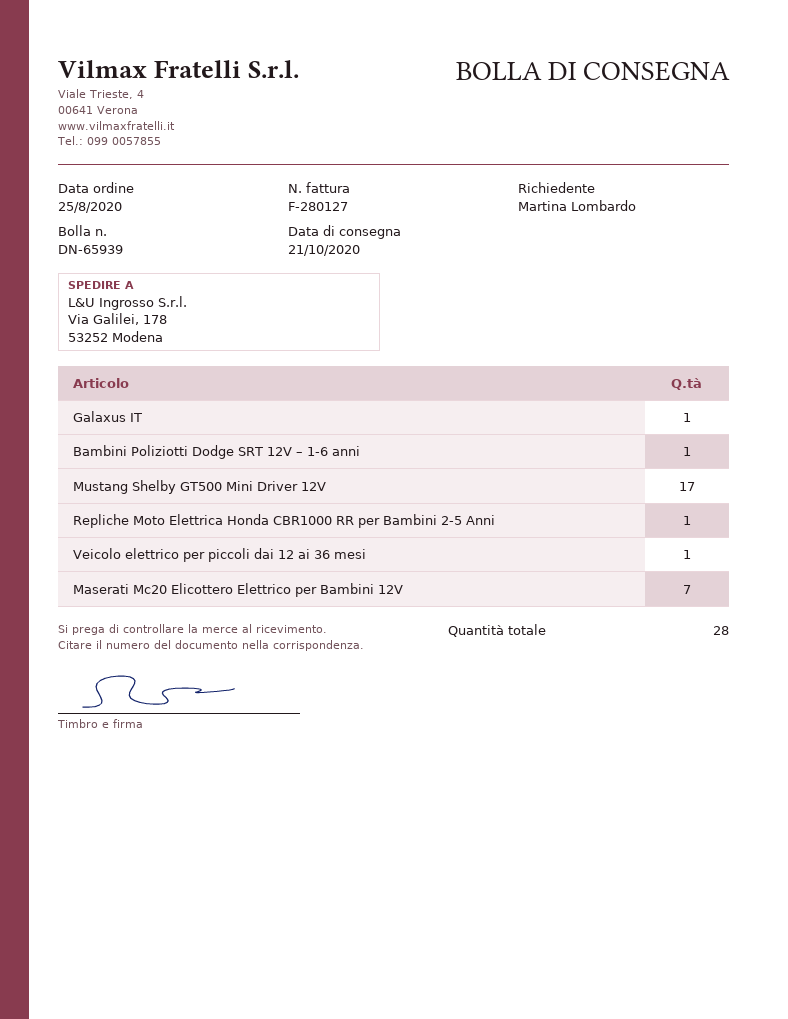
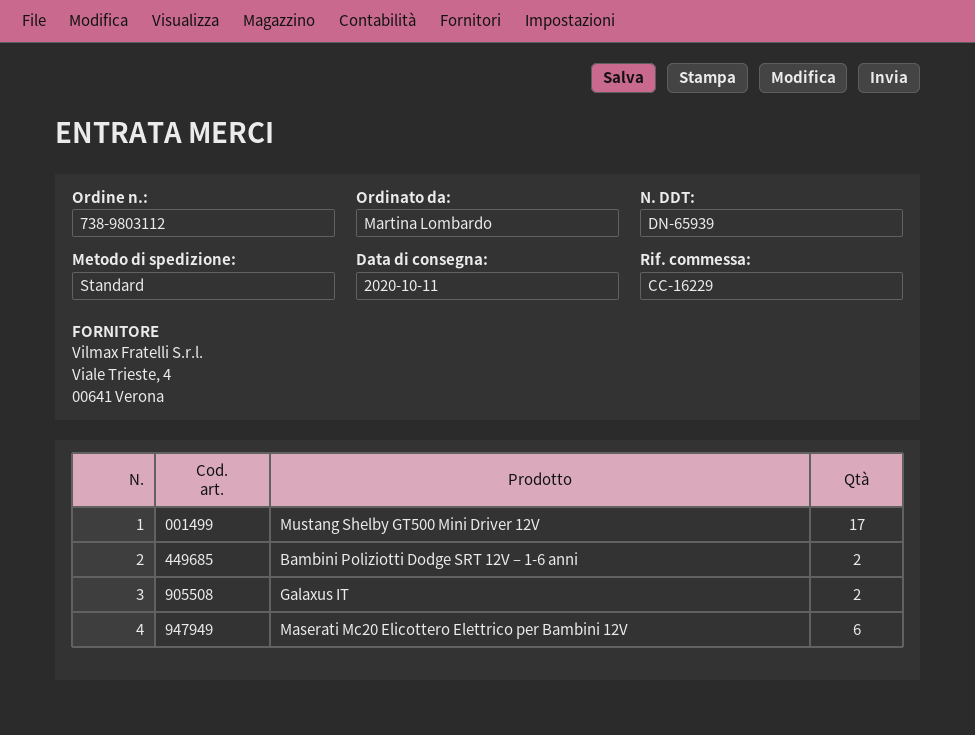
delivery date: 2020-10-21 -> 2020-10-11
Galaxus IT: 1 -> 2
Bambini Poliziotti Dodge SRT 12V – 1‑6 anni: 1 -> 2
Repliche Moto Elettrica Honda CBR1000 RR per Bambini 2-5 Anni: 1 -> none
Veicolo elettrico per piccoli dai 12 ai 36 mesi: 1 -> none
Maserati Mc20 Elicottero Elettrico per Bambini 12V: 7 -> 6

